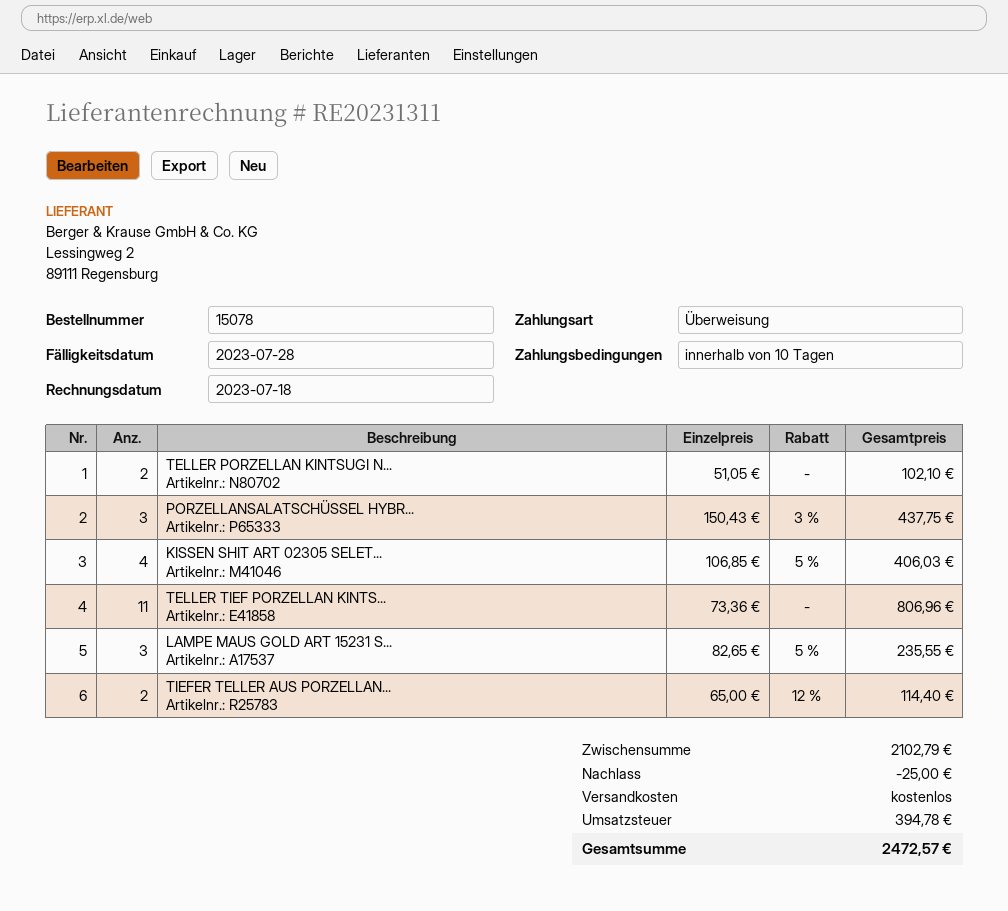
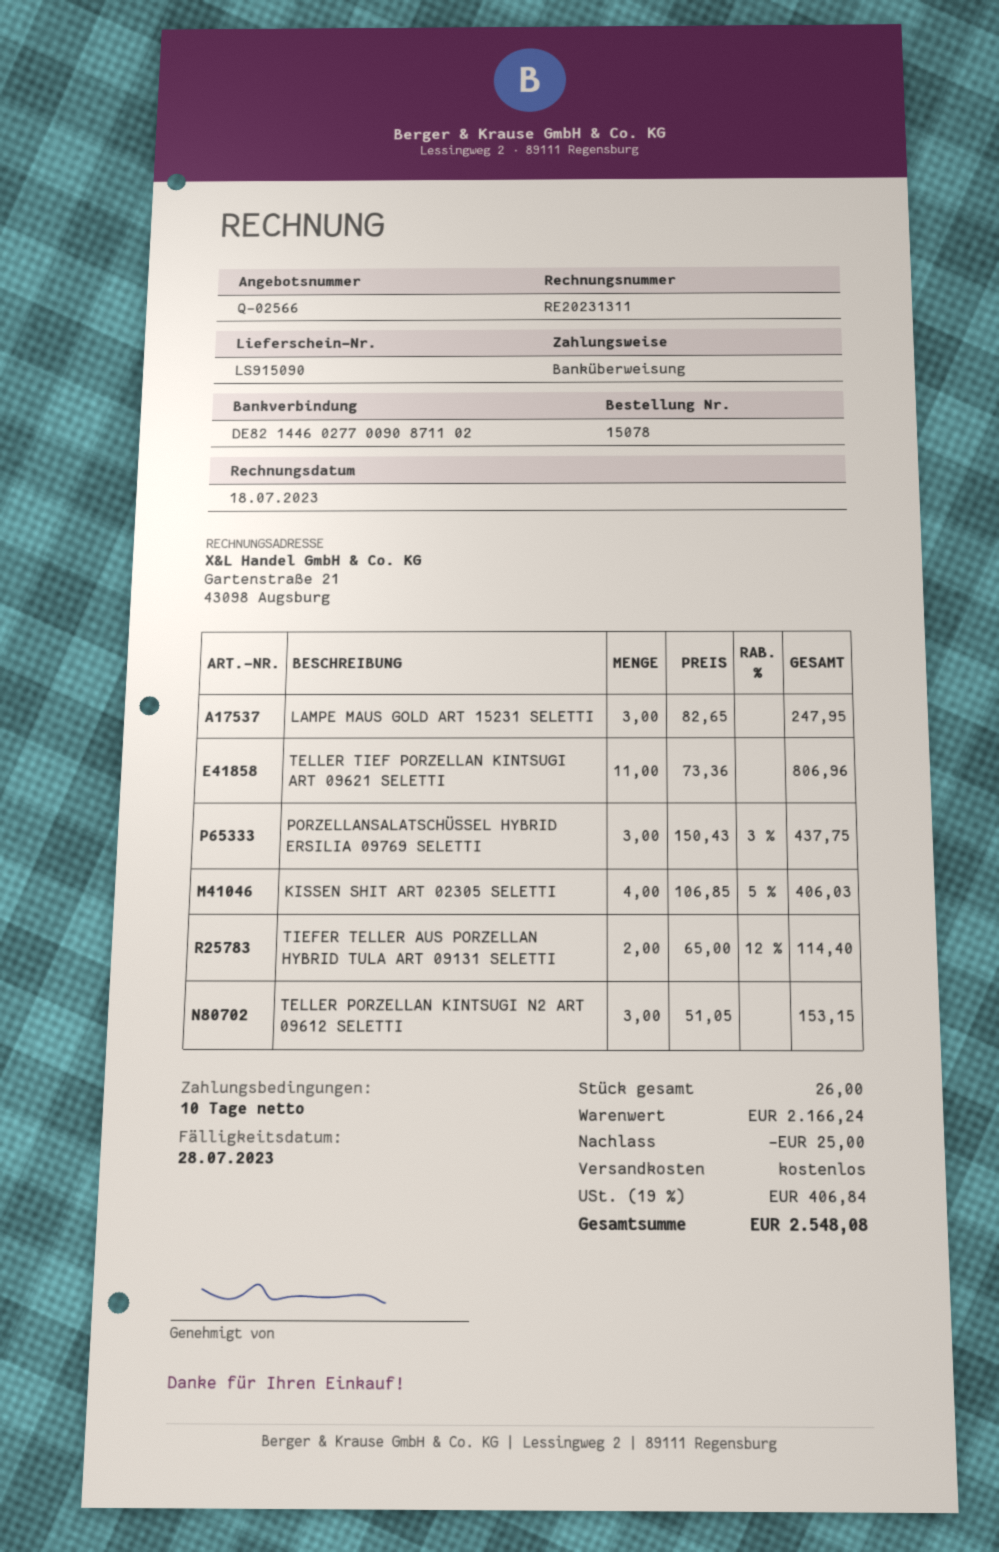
TELLER PORZELLAN KINTSUGI N...: 2 x 51.05 = 102.10 -> 3 x 51.05 = 153.15
LAMPE MAUS GOLD ART 15231 S...: 3 x 82.65 - 5% = 235.55 -> 3 x 82.65 = 247.95
subtotal: 2102.79 -> 2166.24
tax: 394.78 -> 406.84
total: 2472.57 -> 2548.08

